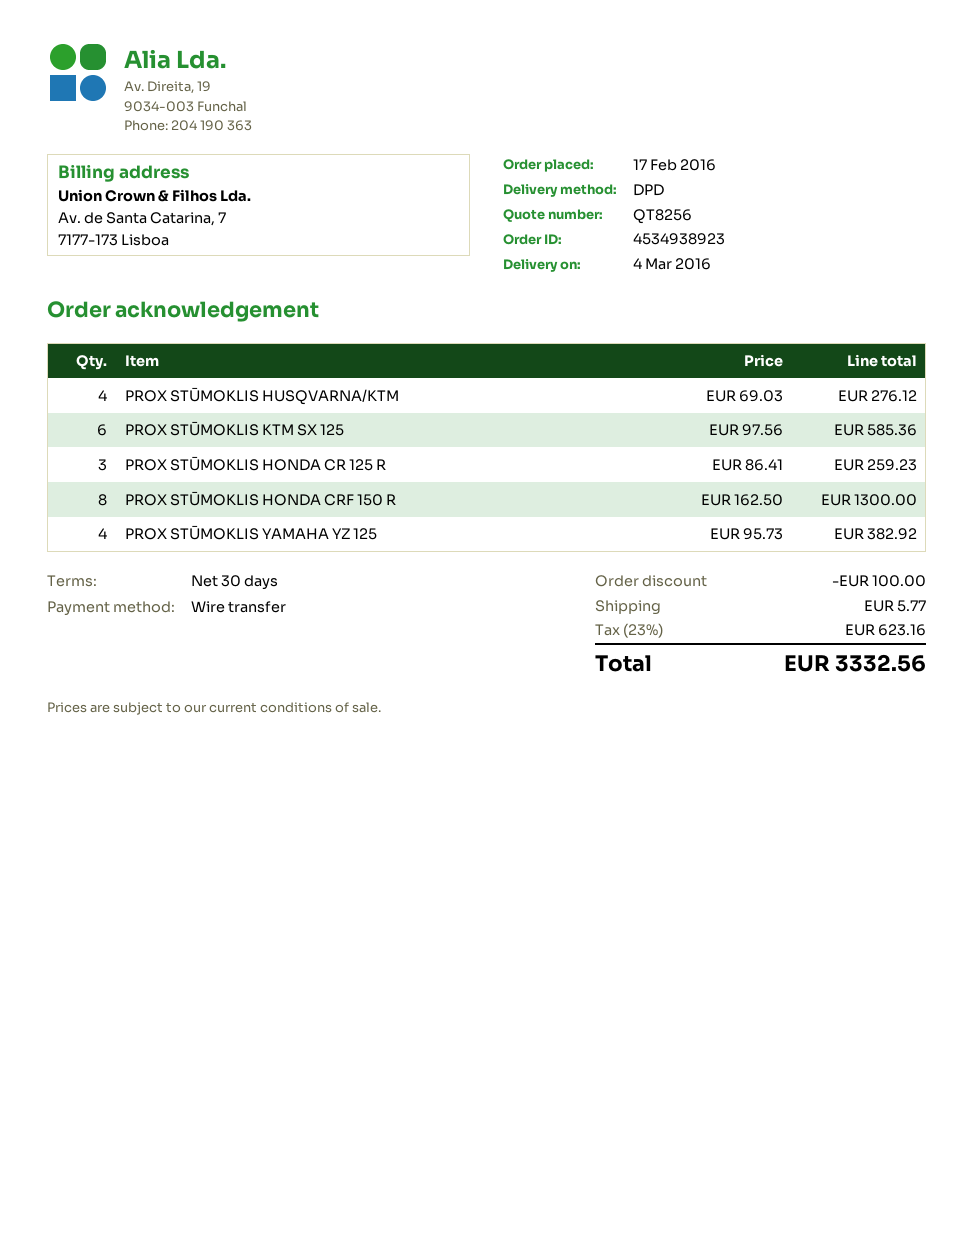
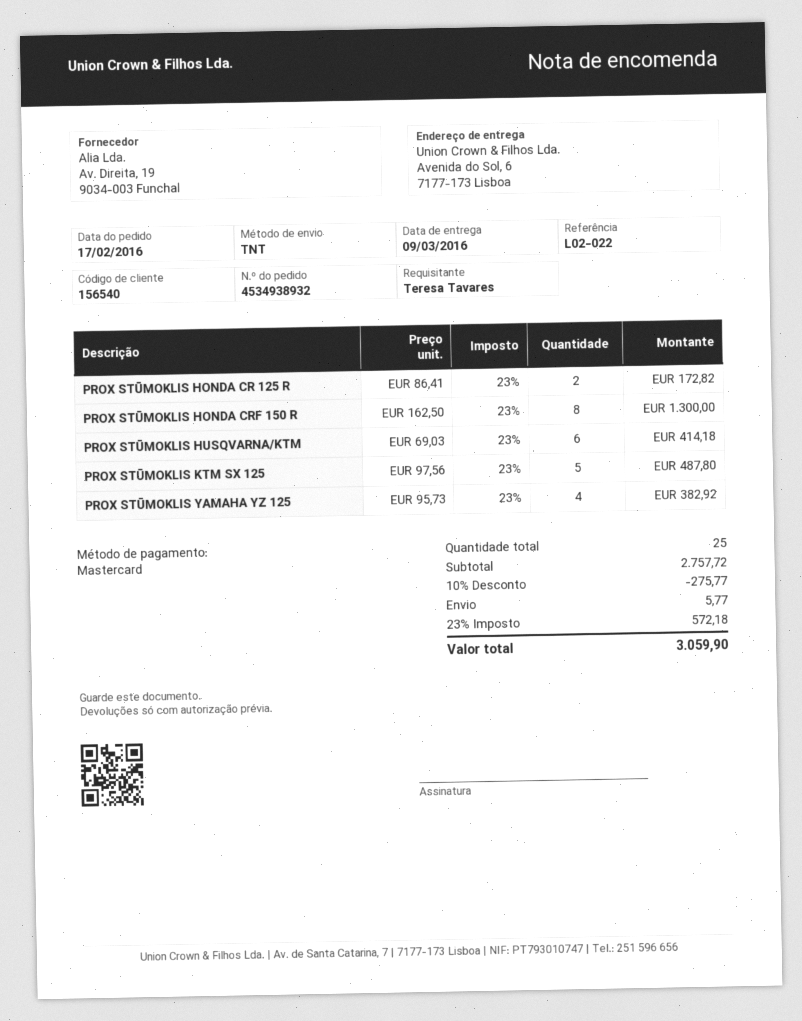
order number: 4534938923 -> 4534938932
delivery date: 2016-03-04 -> 2016-03-09
payment method: bank transfer -> Mastercard
shipping method: DPD -> TNT
PROX STŪMOKLIS HUSQVARNA/KTM: 4 x 69.03 = 276.12 -> 6 x 69.03 = 414.18
PROX STŪMOKLIS KTM SX 125: 6 x 97.56 = 585.36 -> 5 x 97.56 = 487.80
PROX STŪMOKLIS HONDA CR 125 R: 3 x 86.41 = 259.23 -> 2 x 86.41 = 172.82
discount: 100.00 -> 275.77
tax: 23% = 623.16 -> 23% = 572.18
total: 3332.56 -> 3059.90

